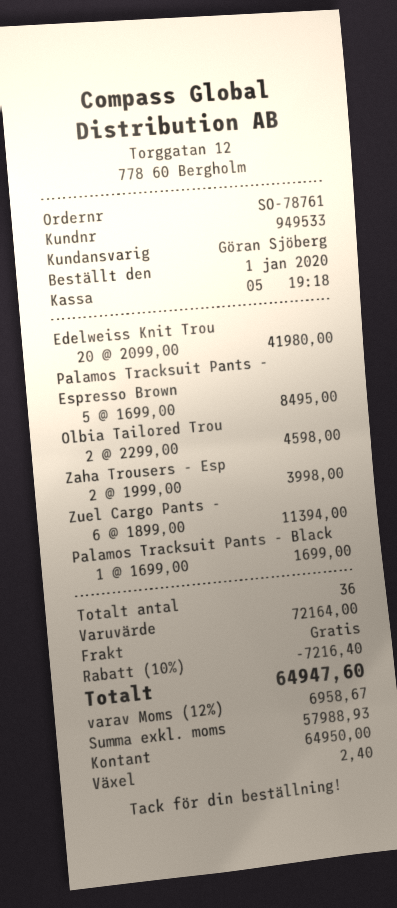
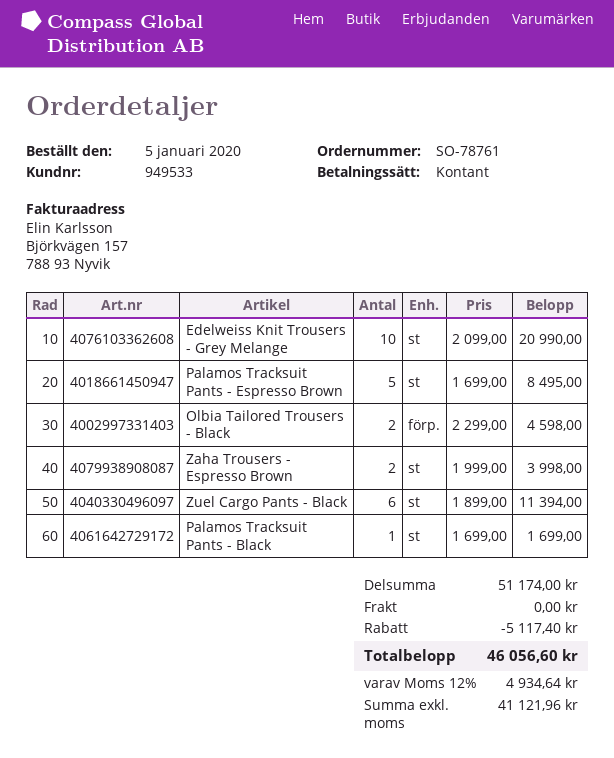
order date: 2020-01-01 -> 2020-01-05
Edelweiss Knit Trou: 20 x 2099.00 = 41980.00 -> 10 x 2099.00 = 20990.00
subtotal: 72164.00 -> 51174.00
discount: 7216.40 -> 5117.40
net: 57988.93 -> 41121.96
tax: 12% = 6958.67 -> 12% = 4934.64
total: 64947.60 -> 46056.60

